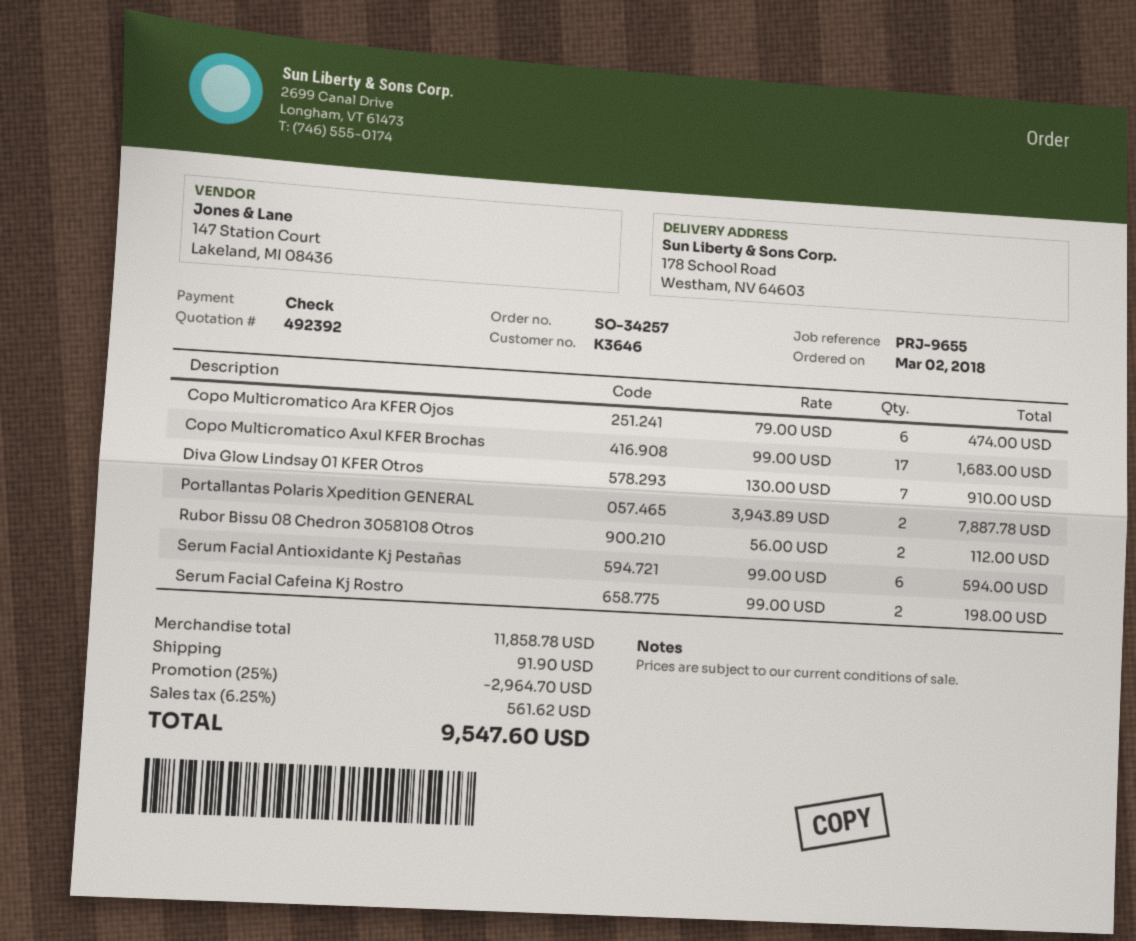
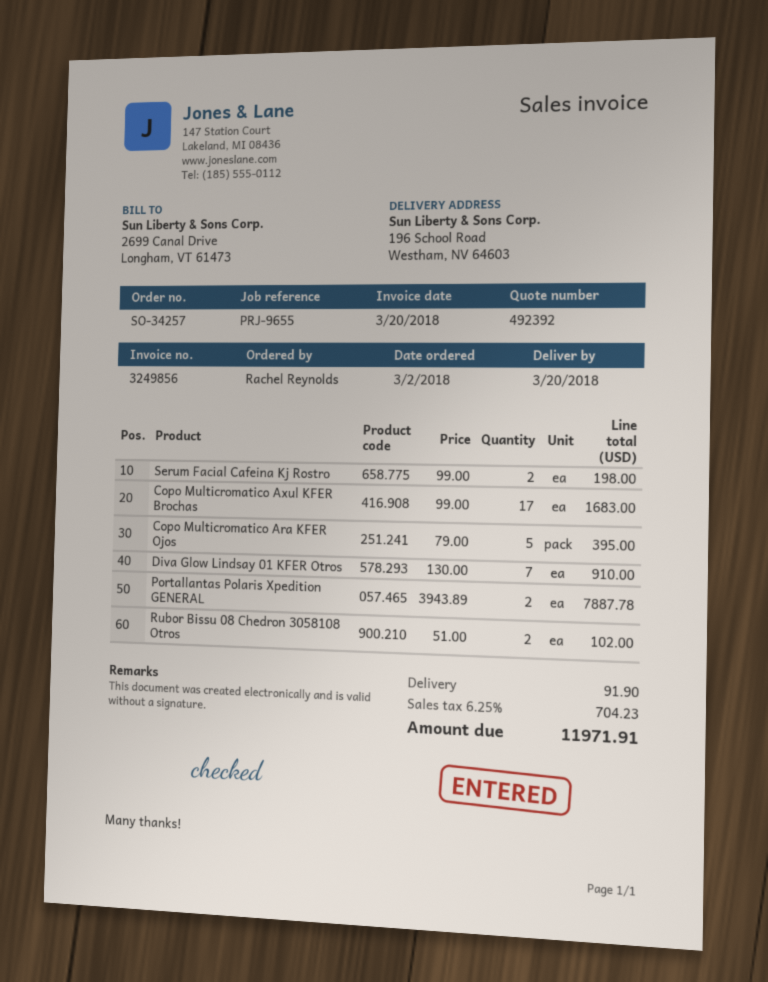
ship to: 178 School Road, Westham, NV 64603 -> 196 School Road, Westham, NV 64603
Copo Multicromatico Ara KFER Ojos: 6 x 79.00 = 474.00 -> 5 x 79.00 = 395.00
Rubor Bissu 08 Chedron 3058108 Otros: 2 x 56.00 = 112.00 -> 2 x 51.00 = 102.00
Serum Facial Antioxidante Kj Pestañas: 6 x 99.00 = 594.00 -> none
discount: 25% = 2964.70 -> none
tax: 6.25% = 561.62 -> 6.25% = 704.23
total: 9547.60 -> 11971.91

